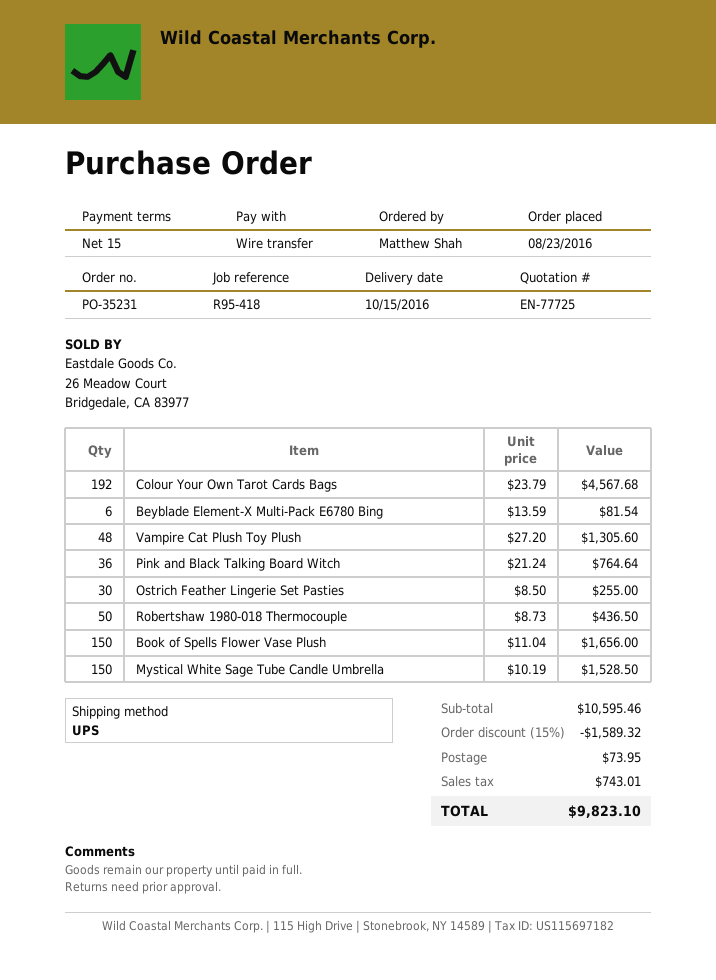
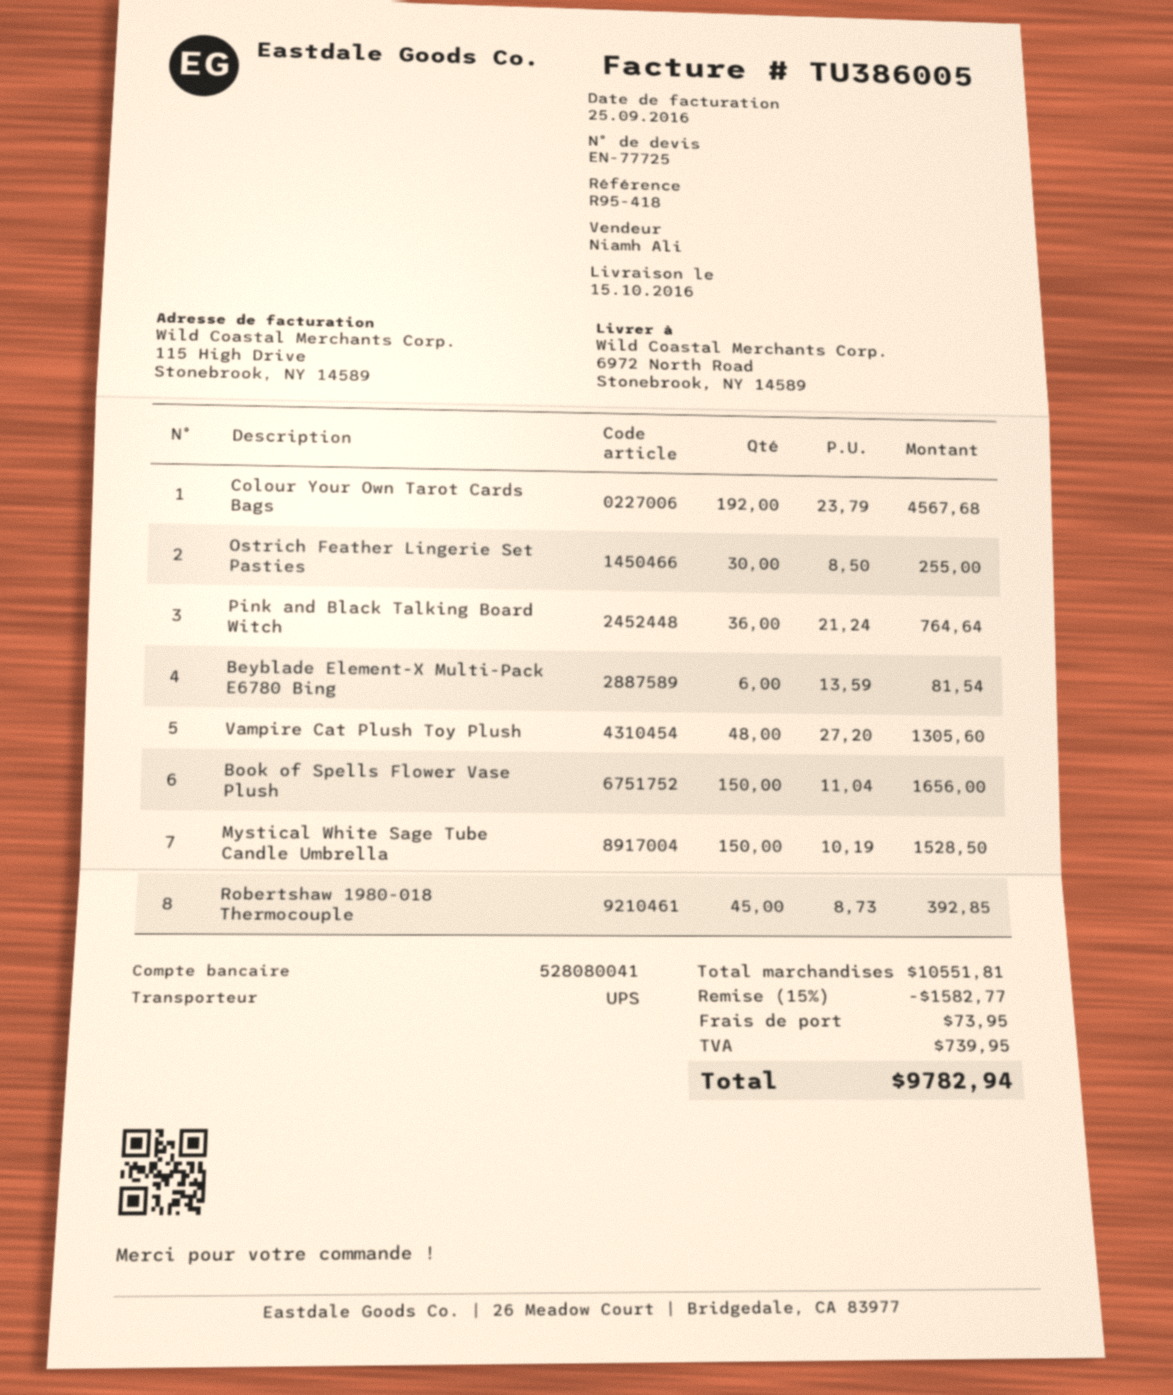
Robertshaw 1980-018 Thermocouple: 50 x 8.73 = 436.50 -> 45 x 8.73 = 392.85
subtotal: 10595.46 -> 10551.81
discount: 15% = 1589.32 -> 15% = 1582.77
tax: 743.01 -> 739.95
total: 9823.10 -> 9782.94

